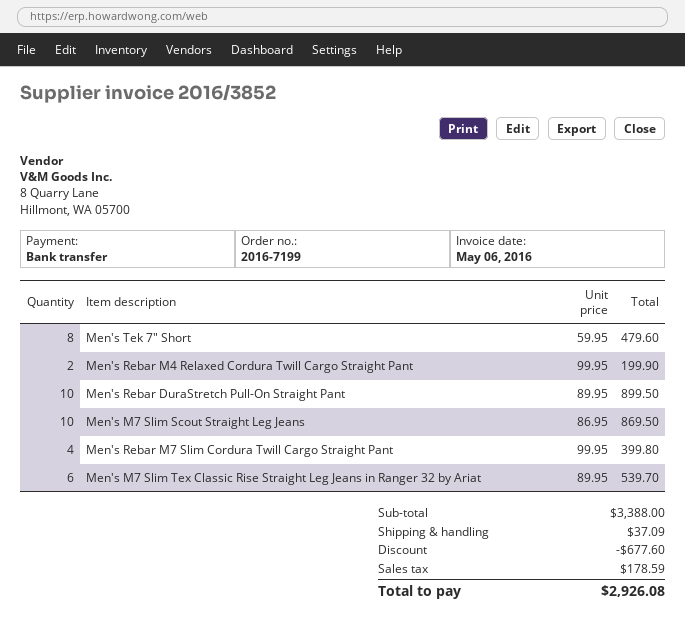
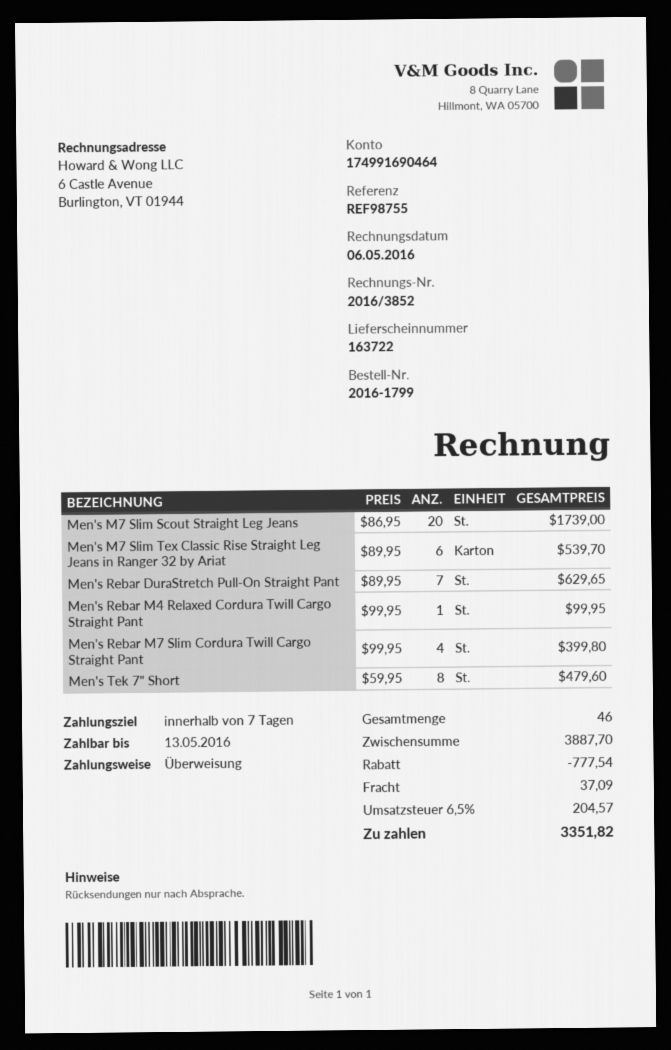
order number: 2016-7199 -> 2016-1799
Men's Rebar M4 Relaxed Cordura Twill Cargo Straight Pant: 2 x 99.95 = 199.90 -> 1 x 99.95 = 99.95
Men's Rebar DuraStretch Pull-On Straight Pant: 10 x 89.95 = 899.50 -> 7 x 89.95 = 629.65
Men's M7 Slim Scout Straight Leg Jeans: 10 x 86.95 = 869.50 -> 20 x 86.95 = 1739.00
subtotal: 3388.00 -> 3887.70
discount: 677.60 -> 777.54
tax: 178.59 -> 204.57
total: 2926.08 -> 3351.82

